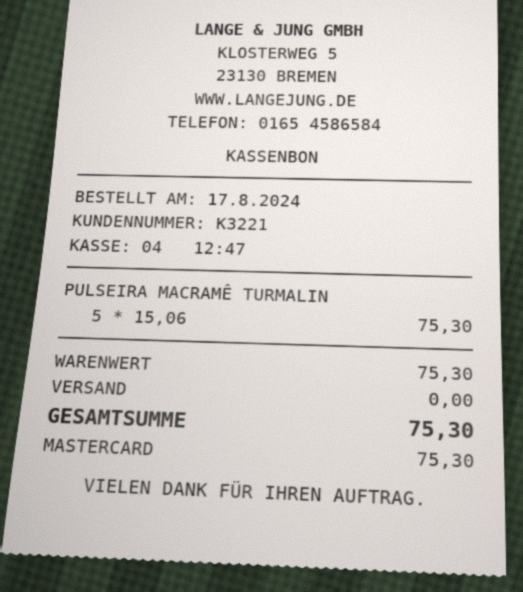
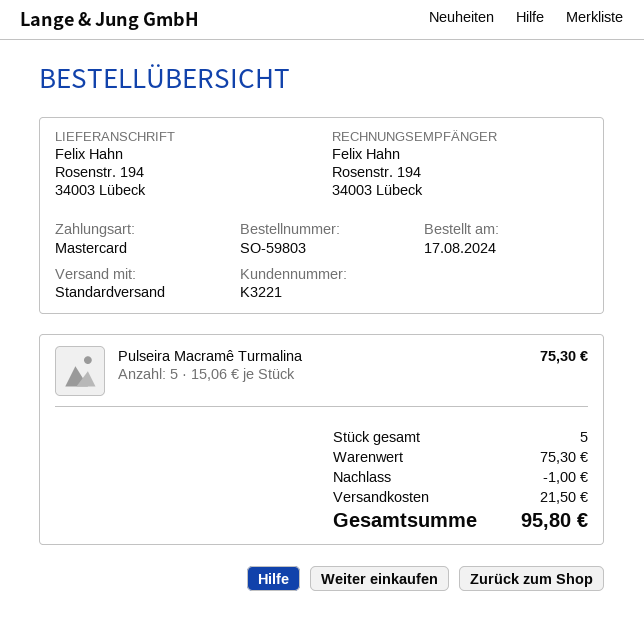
discount: none -> 1.00
shipping: 0.00 -> 21.50
total: 75.30 -> 95.80

